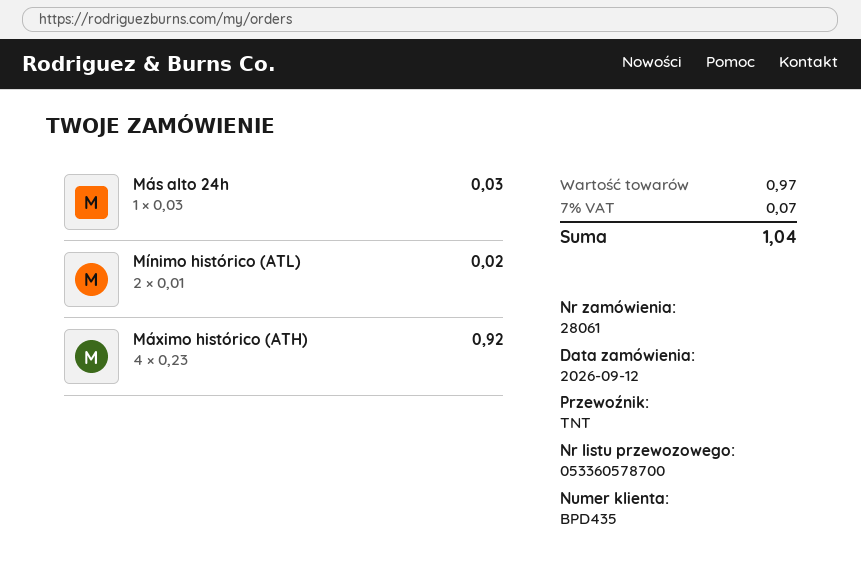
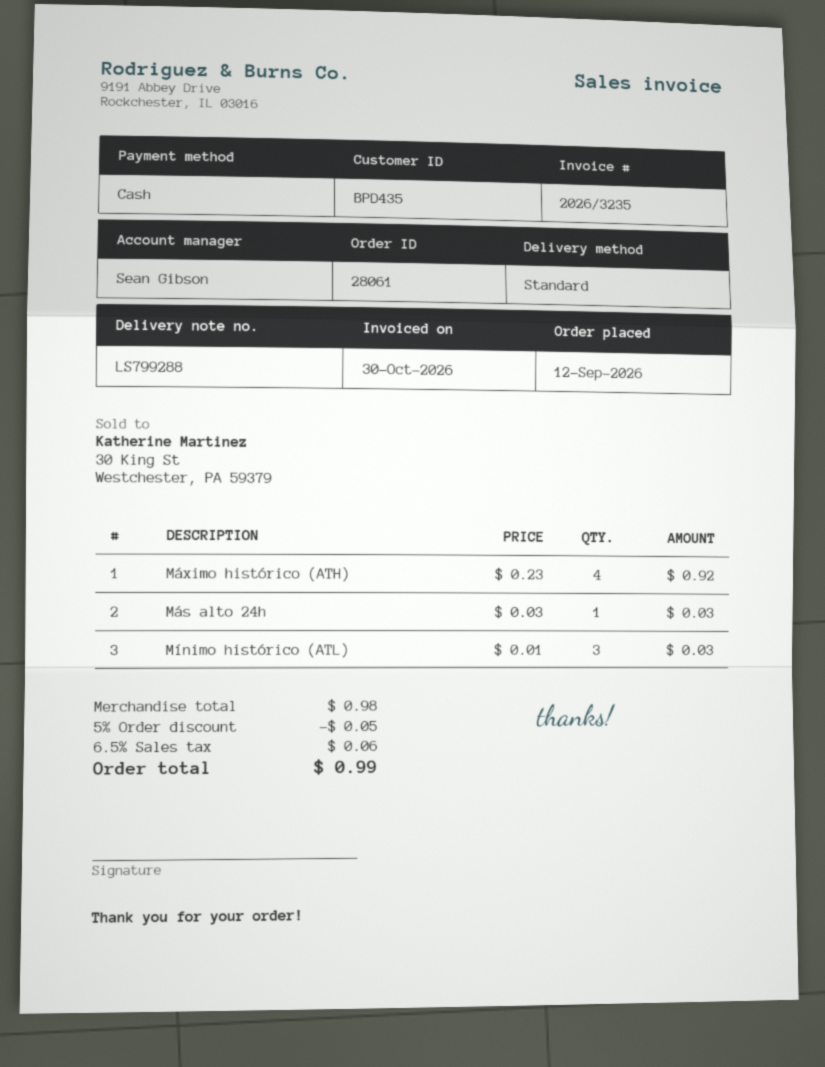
shipping method: TNT -> standard
Mínimo histórico (ATL): 2 x 0.01 = 0.02 -> 3 x 0.01 = 0.03
subtotal: 0.97 -> 0.98
discount: none -> 5% = 0.05
tax: 7% = 0.07 -> 6.5% = 0.06
total: 1.04 -> 0.99

